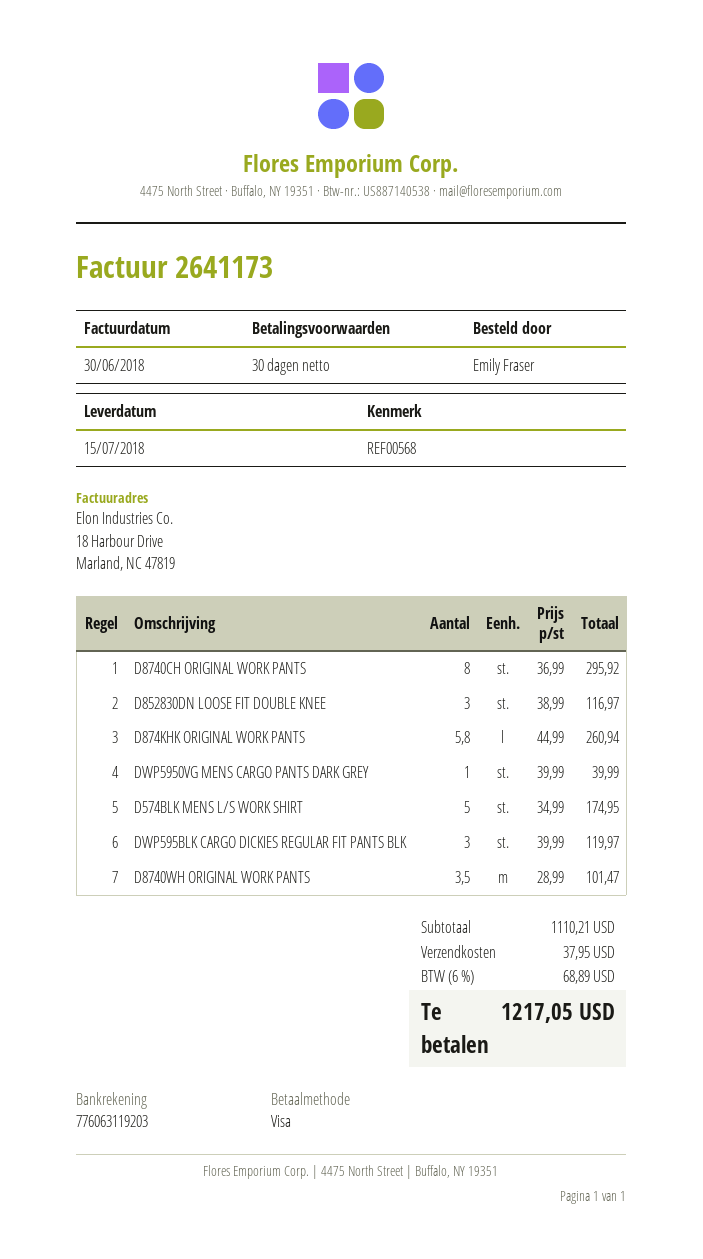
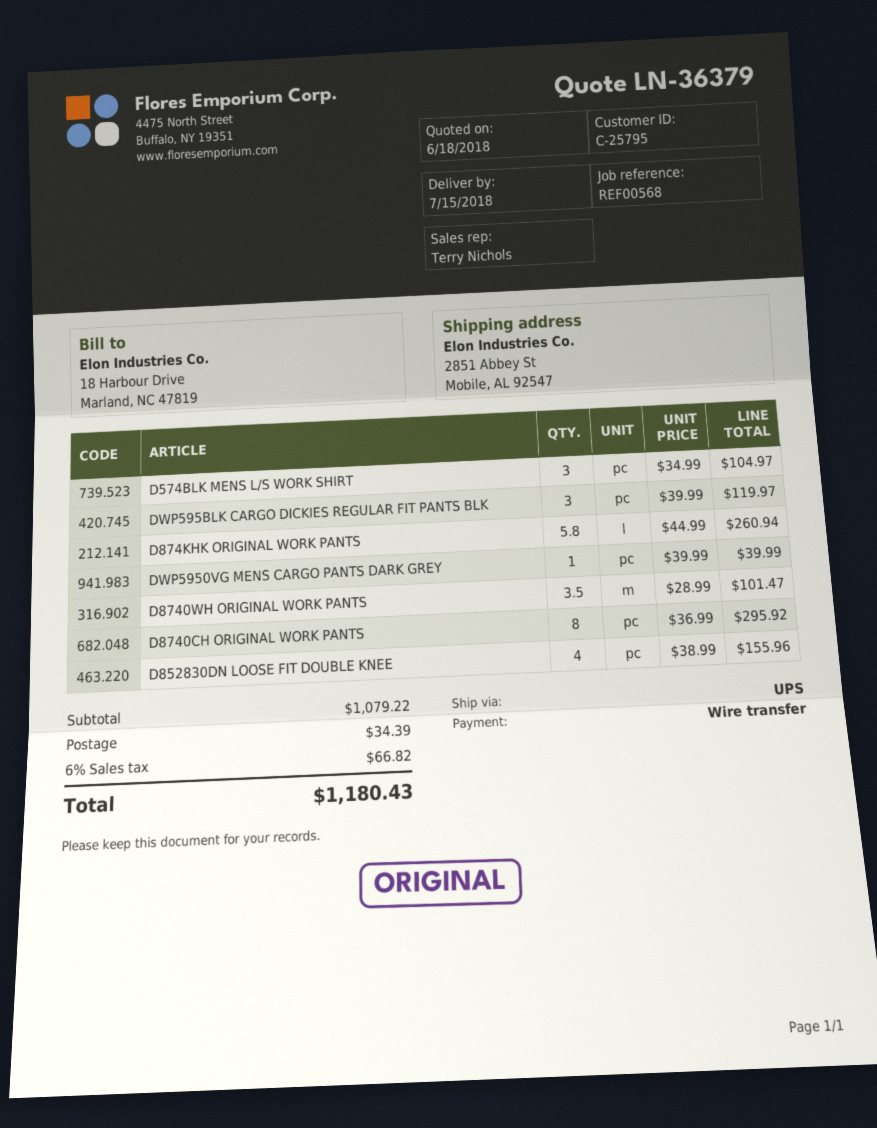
payment method: Visa -> bank transfer
D852830DN LOOSE FIT DOUBLE KNEE: 3 x 38.99 = 116.97 -> 4 x 38.99 = 155.96
D574BLK MENS L/S WORK SHIRT: 5 x 34.99 = 174.95 -> 3 x 34.99 = 104.97
subtotal: 1110.21 -> 1079.22
shipping: 37.95 -> 34.39
tax: 6% = 68.89 -> 6% = 66.82
total: 1217.05 -> 1180.43

